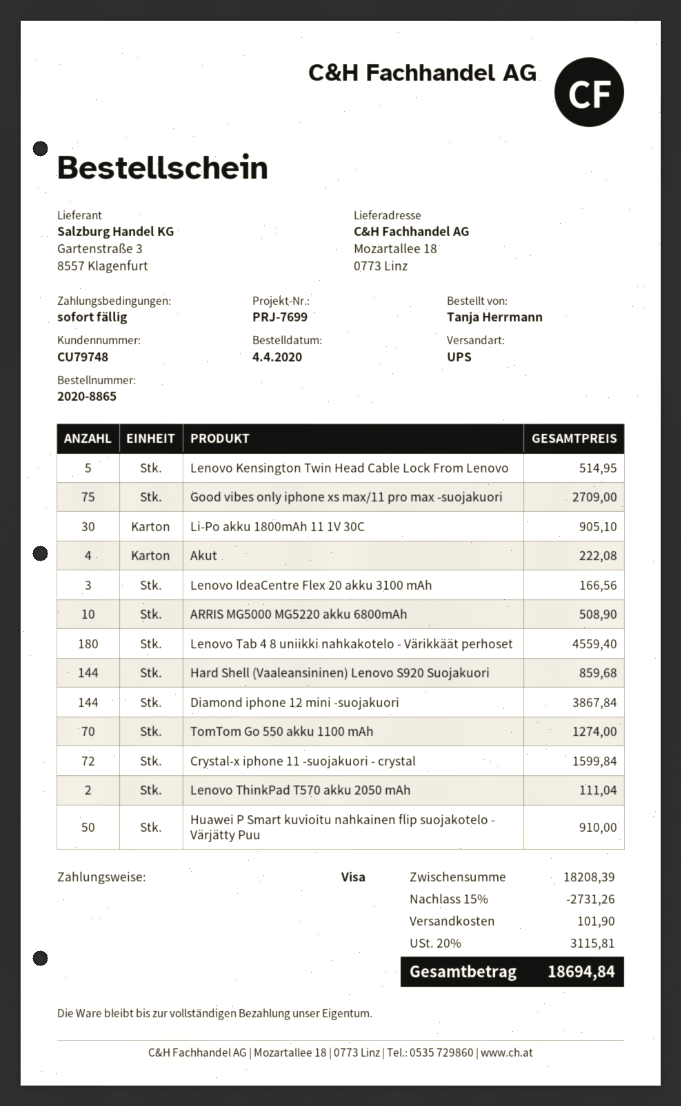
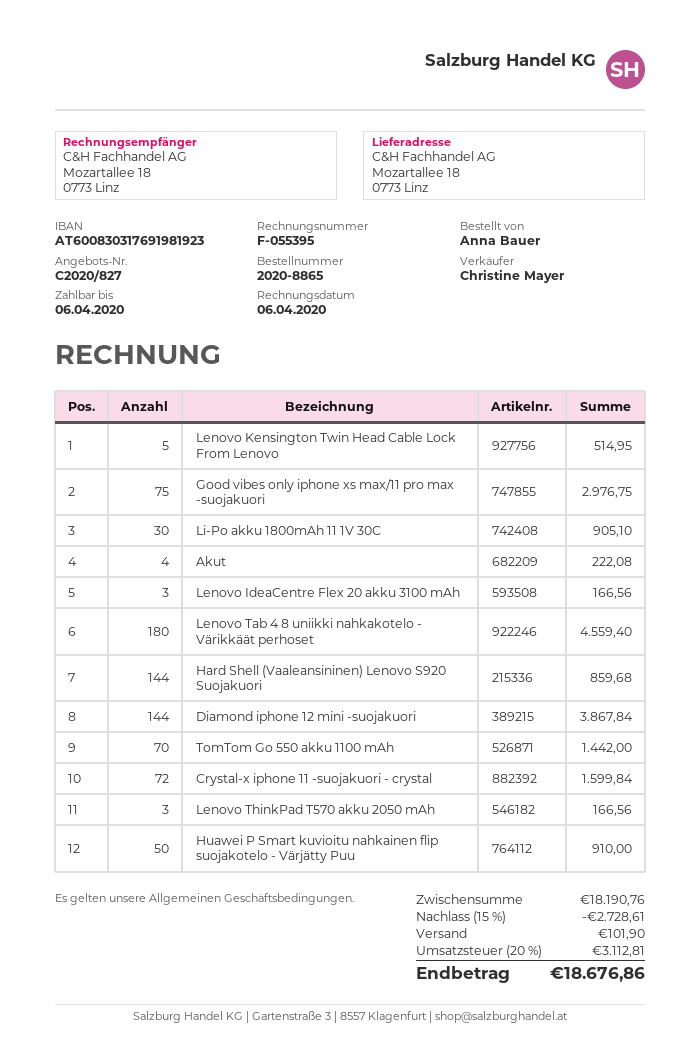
ordered by: Tanja Herrmann -> Anna Bauer
Good vibes only iphone xs max/11 pro max -suojakuori: 75 for 2709.00 -> 75 for 2976.75
ARRIS MG5000 MG5220 akku 6800mAh: 10 for 508.90 -> none
TomTom Go 550 akku 1100 mAh: 70 for 1274.00 -> 70 for 1442.00
Lenovo ThinkPad T570 akku 2050 mAh: 2 for 111.04 -> 3 for 166.56
subtotal: 18208.39 -> 18190.76
discount: 15% = 2731.26 -> 15% = 2728.61
tax: 20% = 3115.81 -> 20% = 3112.81
total: 18694.84 -> 18676.86

